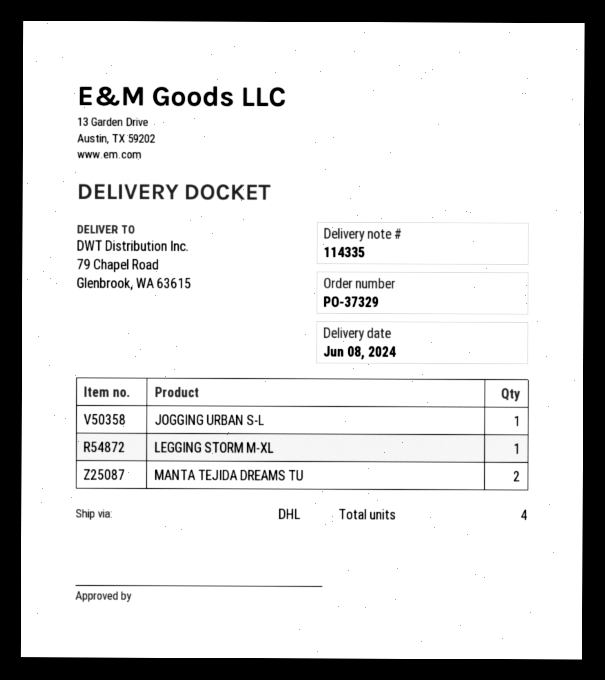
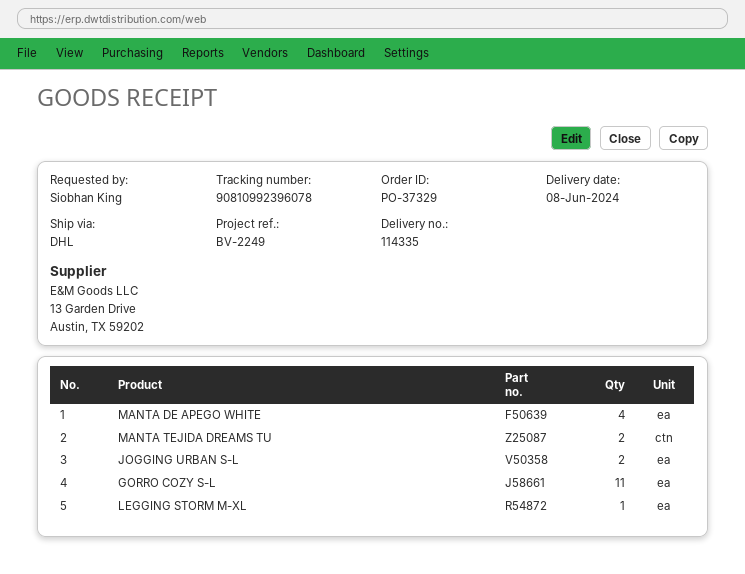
JOGGING URBAN S-L: 1 -> 2
MANTA DE APEGO WHITE: none -> 4
GORRO COZY S-L: none -> 11

